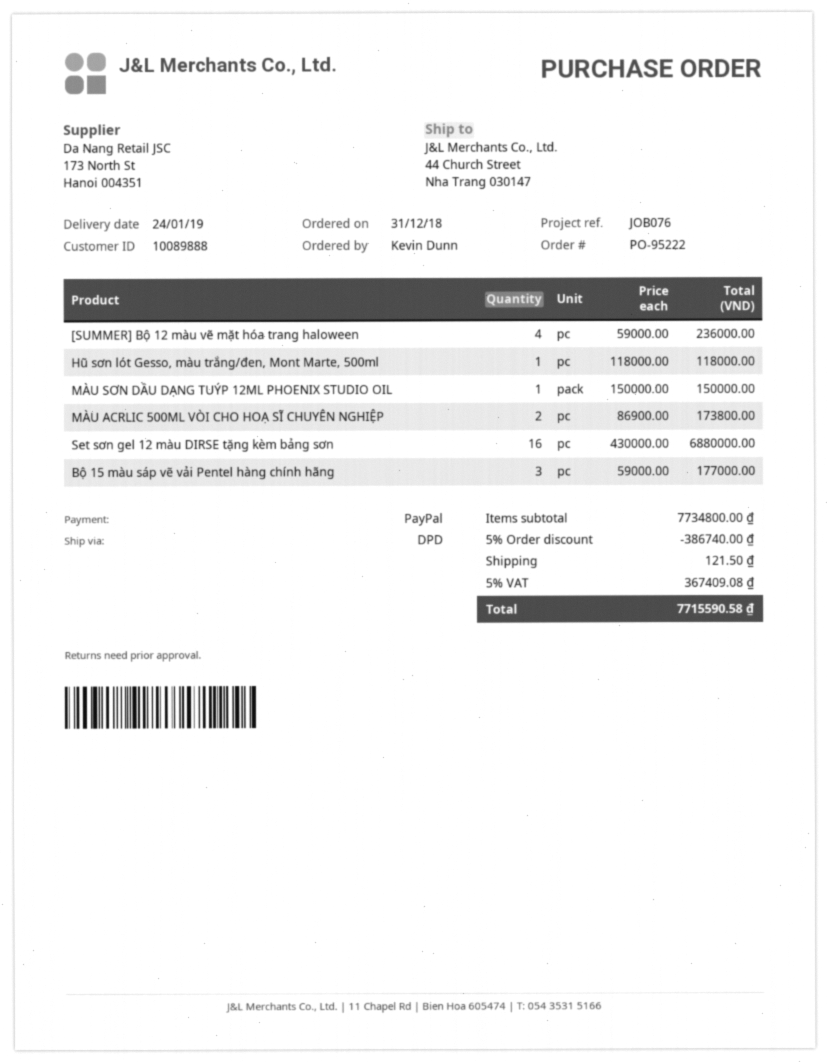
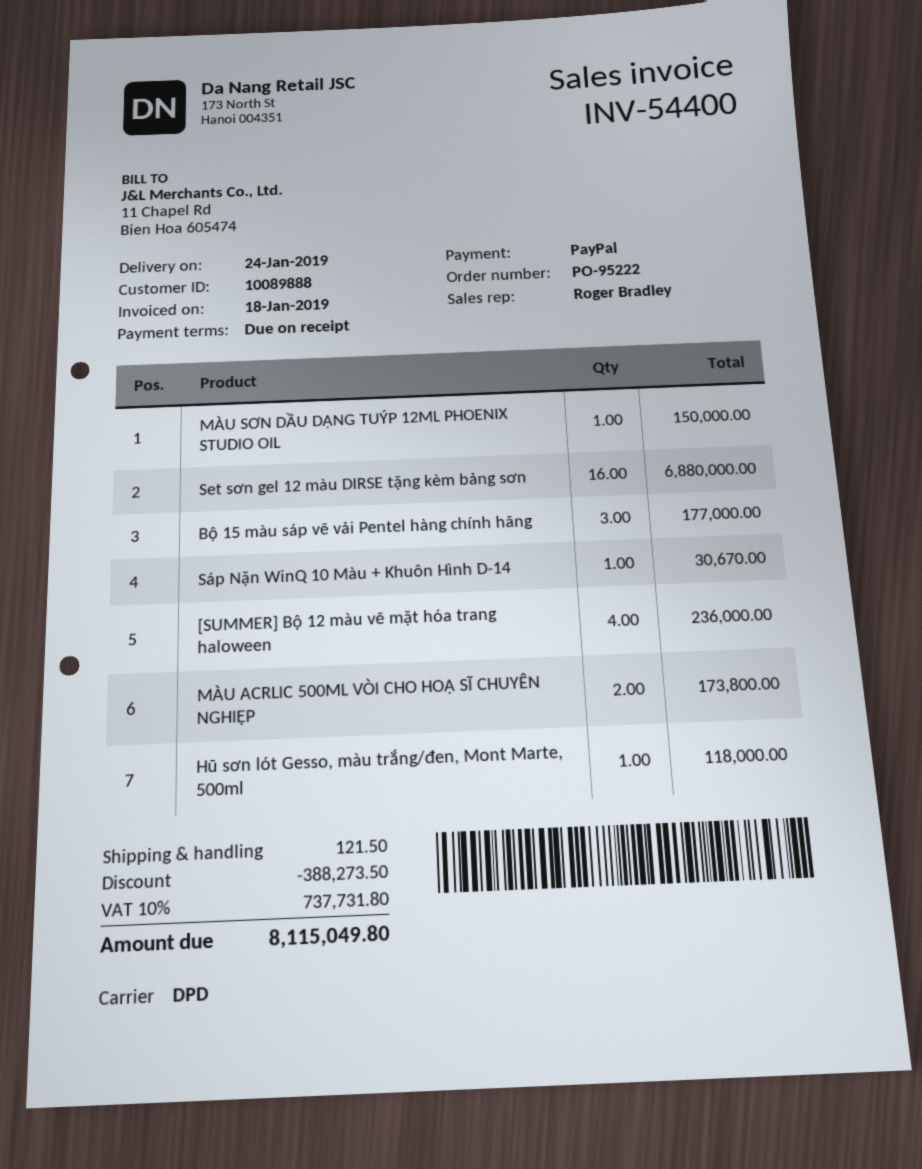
Sáp Nặn WinQ 10 Màu + Khuôn Hình D-14: none -> 1 for 30670.00
discount: 386740.00 -> 388273.50
tax: 5% = 367409.08 -> 10% = 737731.80
total: 7715590.58 -> 8115049.80

